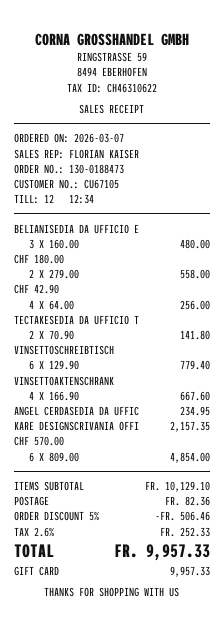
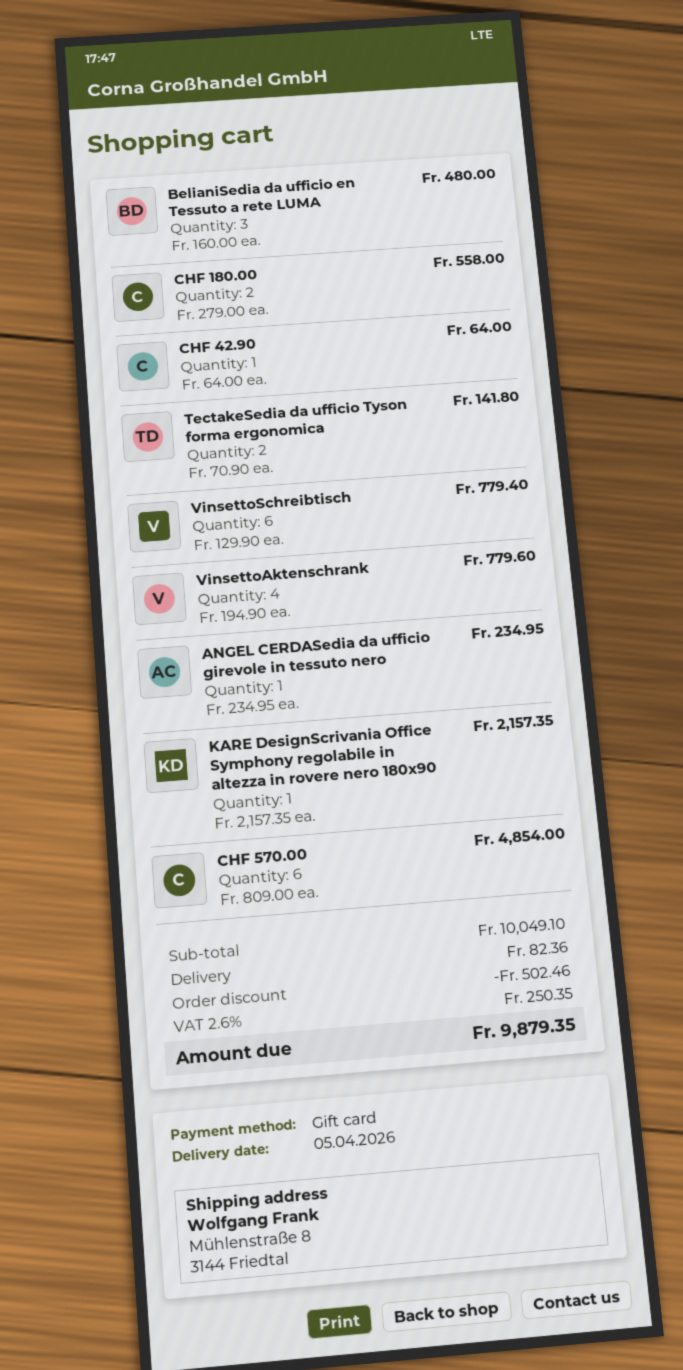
CHF 42.90: 4 x 64.00 = 256.00 -> 1 x 64.00 = 64.00
VINSETTOAKTENSCHRANK: 4 x 166.90 = 667.60 -> 4 x 194.90 = 779.60
subtotal: 10129.10 -> 10049.10
discount: 506.46 -> 502.46
tax: 2.6% = 252.33 -> 2.6% = 250.35
total: 9957.33 -> 9879.35

